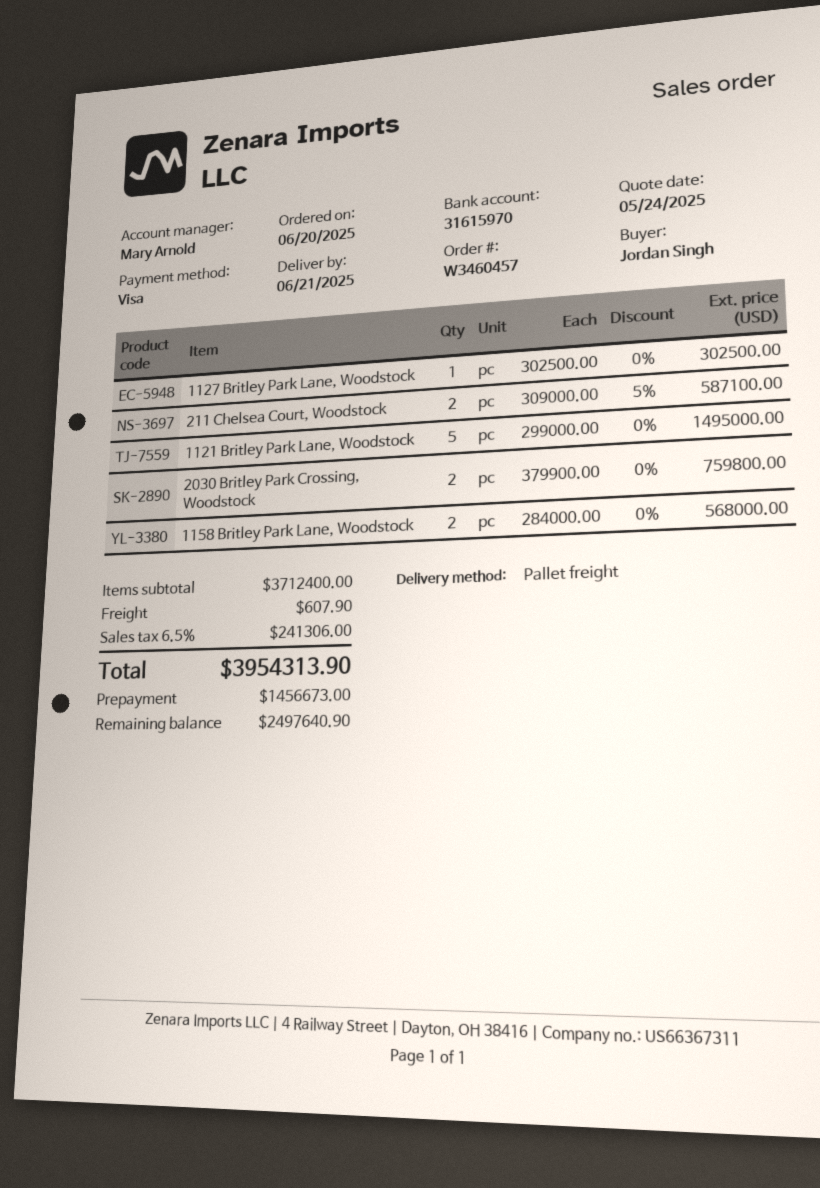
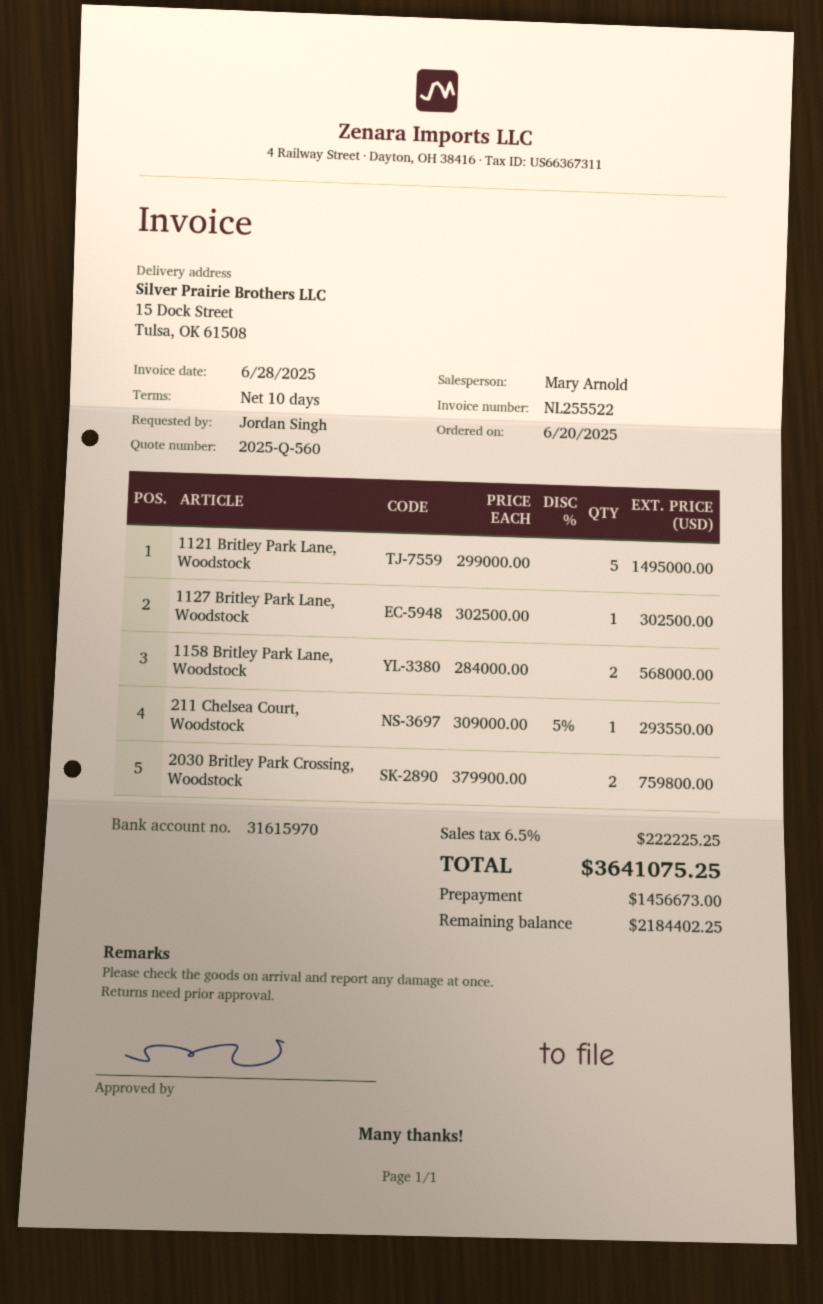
211 Chelsea Court, Woodstock: 2 x 309000.00 - 5% = 587100.00 -> 1 x 309000.00 - 5% = 293550.00
shipping: 607.90 -> none
tax: 6.5% = 241306.00 -> 6.5% = 222225.25
total: 3954313.90 -> 3641075.25
balance: 2497640.90 -> 2184402.25

